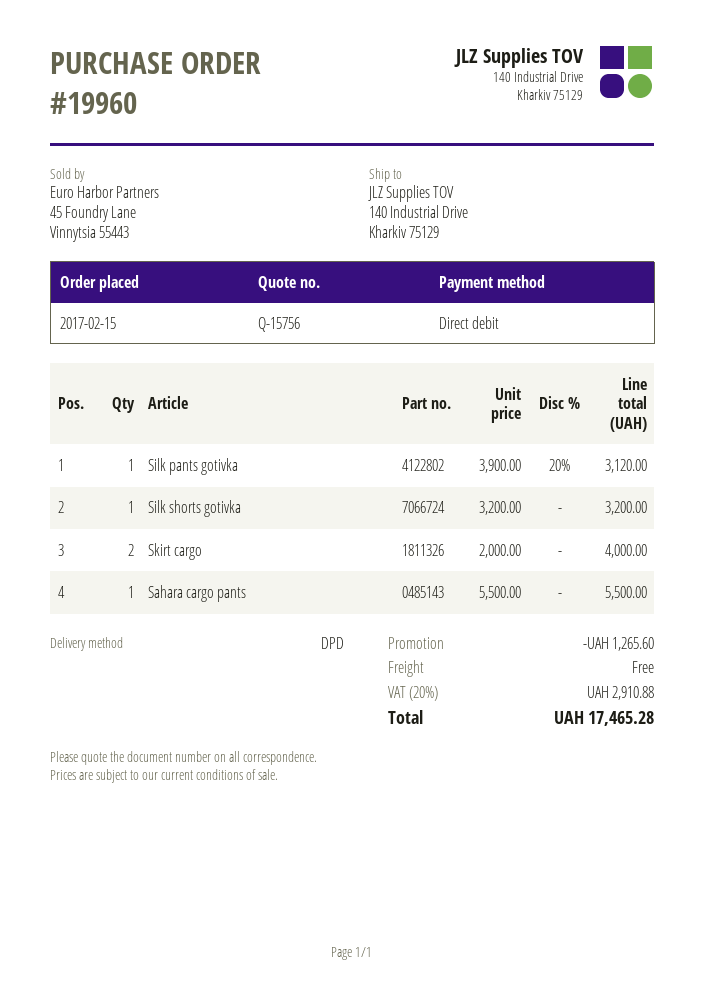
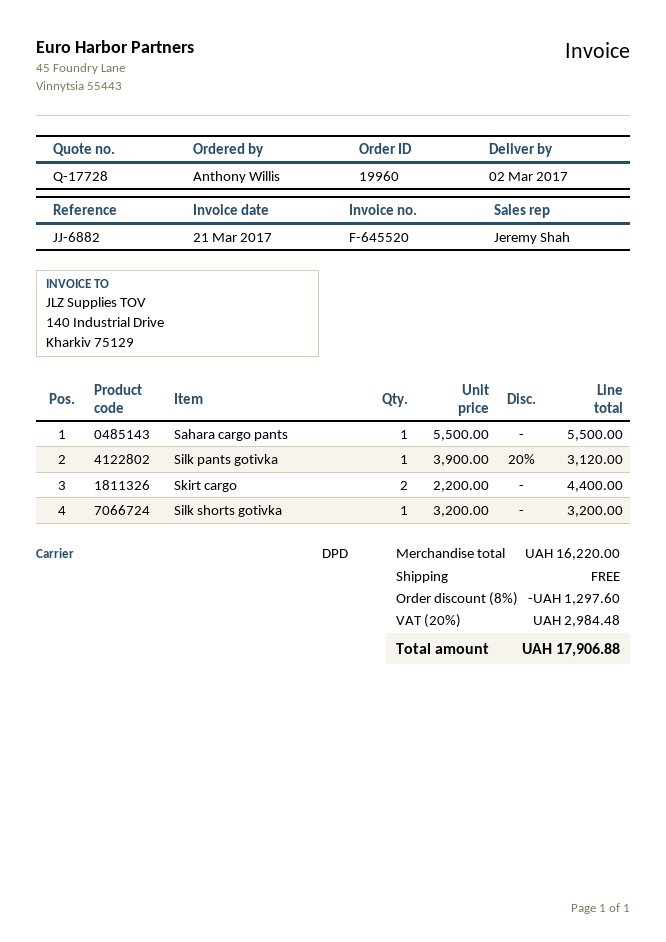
quote number: Q-15756 -> Q-17728
Skirt cargo: 2 x 2000.00 = 4000.00 -> 2 x 2200.00 = 4400.00
discount: 1265.60 -> 1297.60
tax: 20% = 2910.88 -> 20% = 2984.48
total: 17465.28 -> 17906.88

